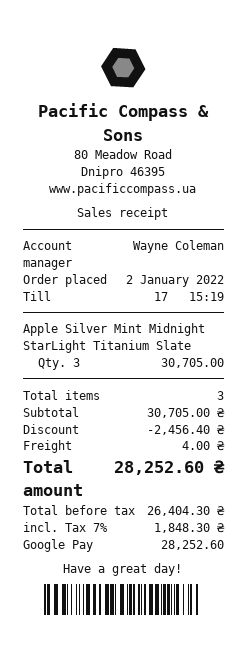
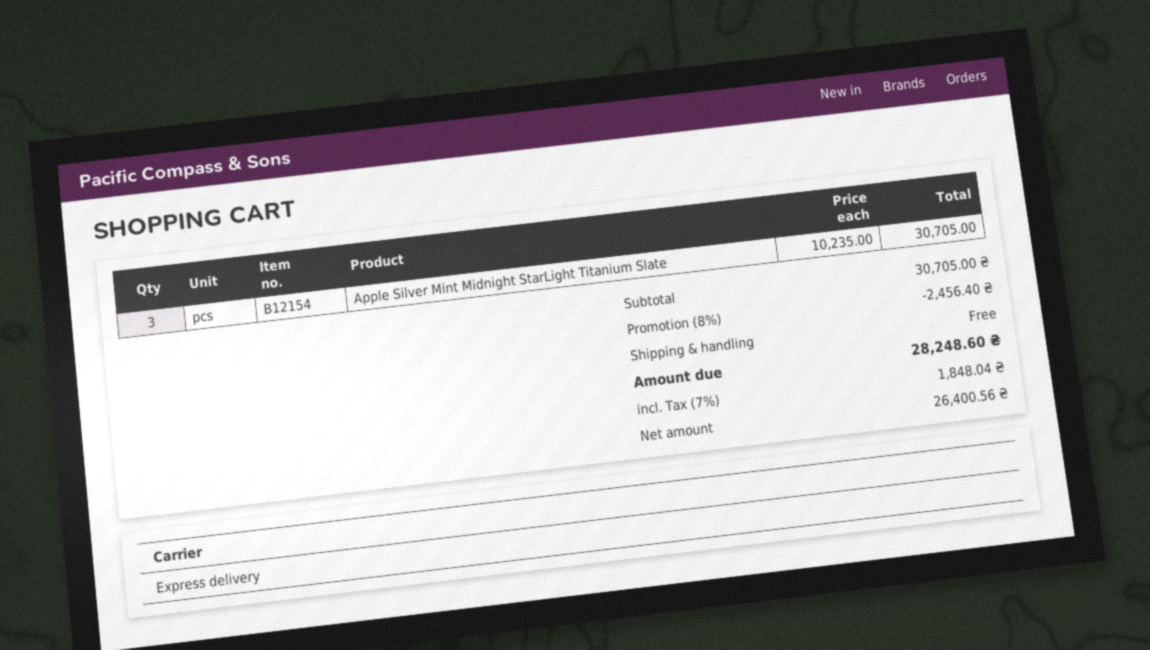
shipping: 4.00 -> 0.00
net: 26404.30 -> 26400.56
tax: 7% = 1848.30 -> 7% = 1848.04
total: 28252.60 -> 28248.60

